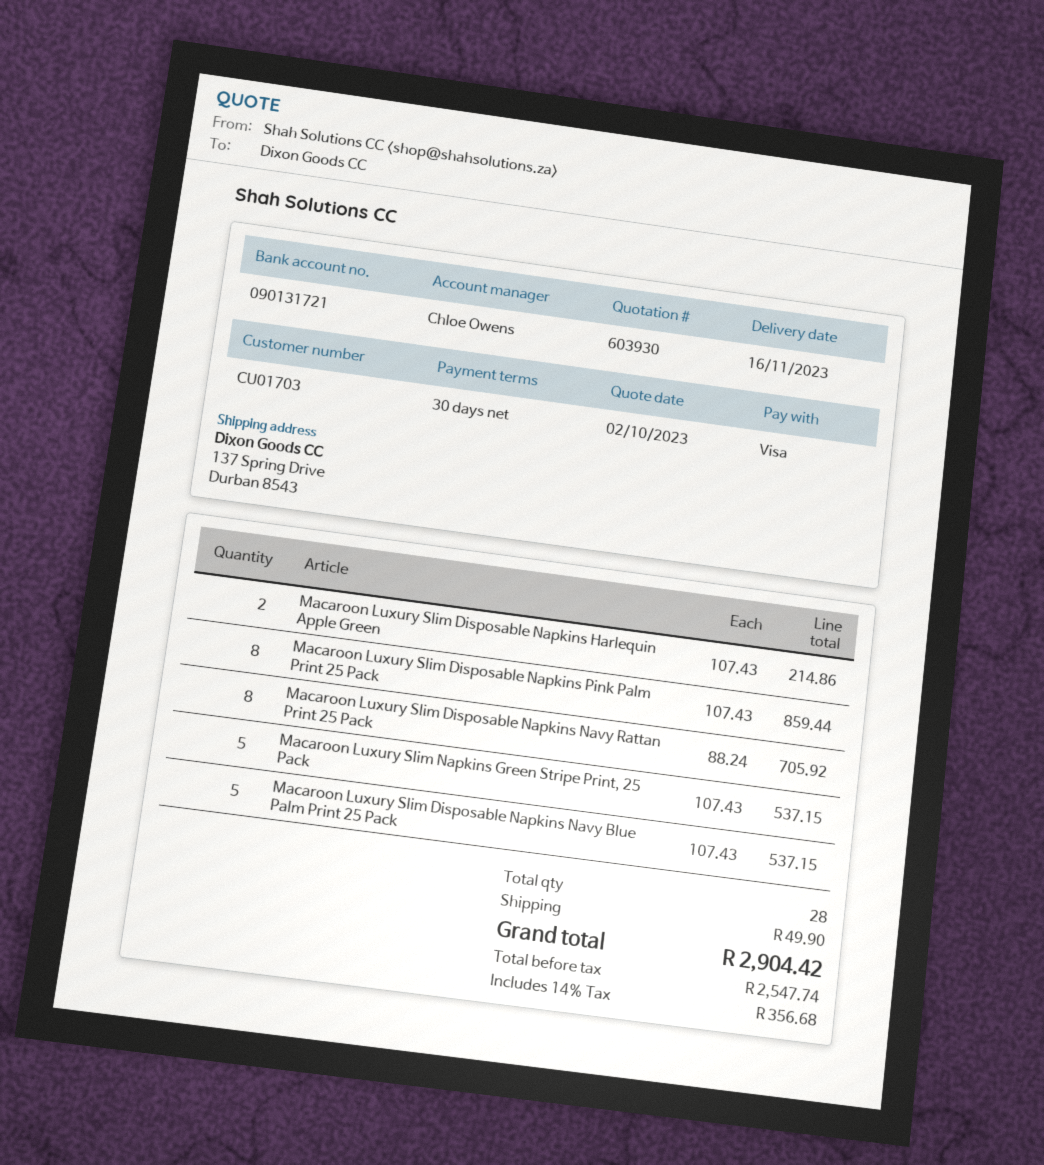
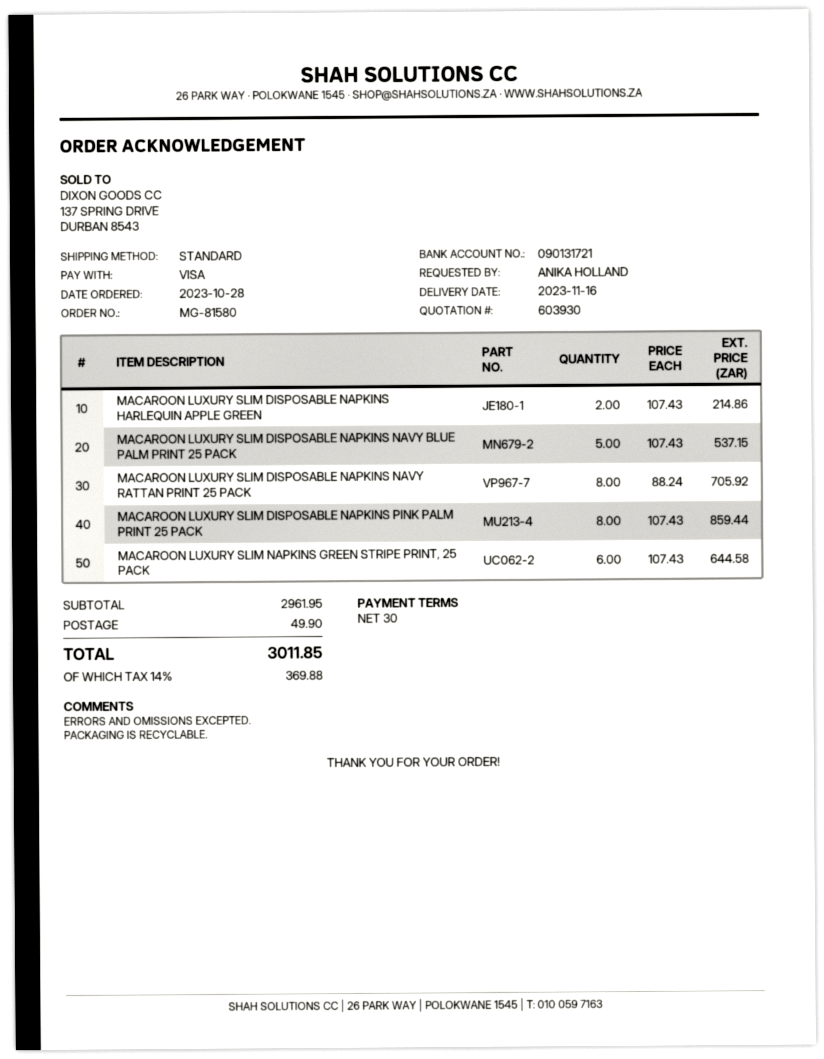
Macaroon Luxury Slim Napkins Green Stripe Print, 25 Pack: 5 x 107.43 = 537.15 -> 6 x 107.43 = 644.58
tax: 14% = 356.68 -> 14% = 369.88
total: 2904.42 -> 3011.85

